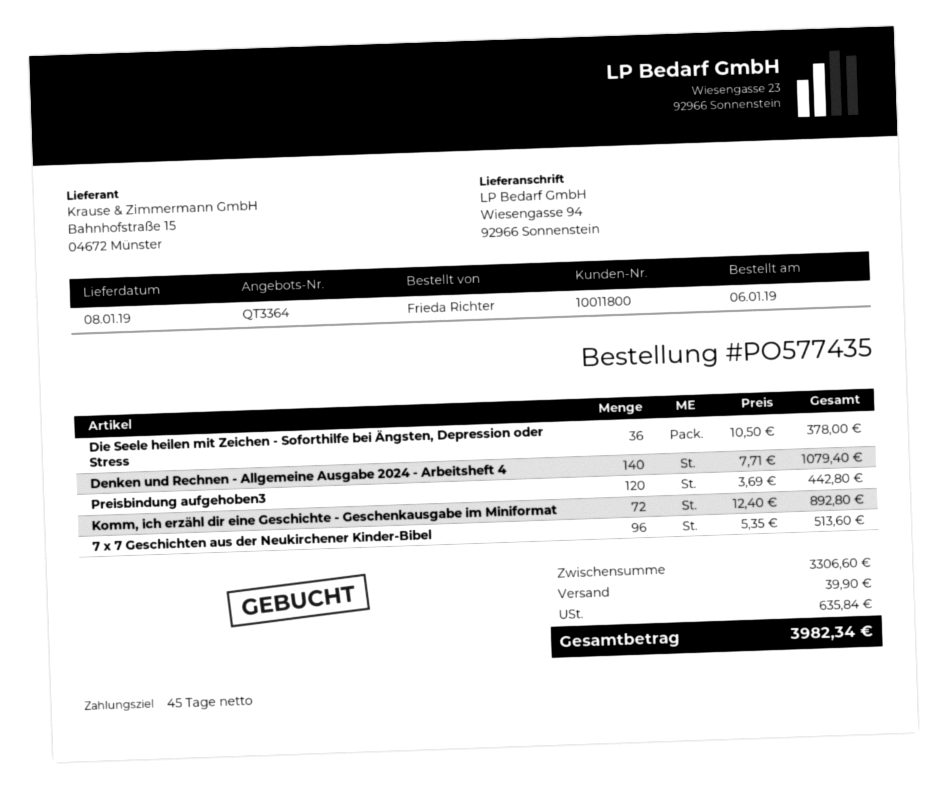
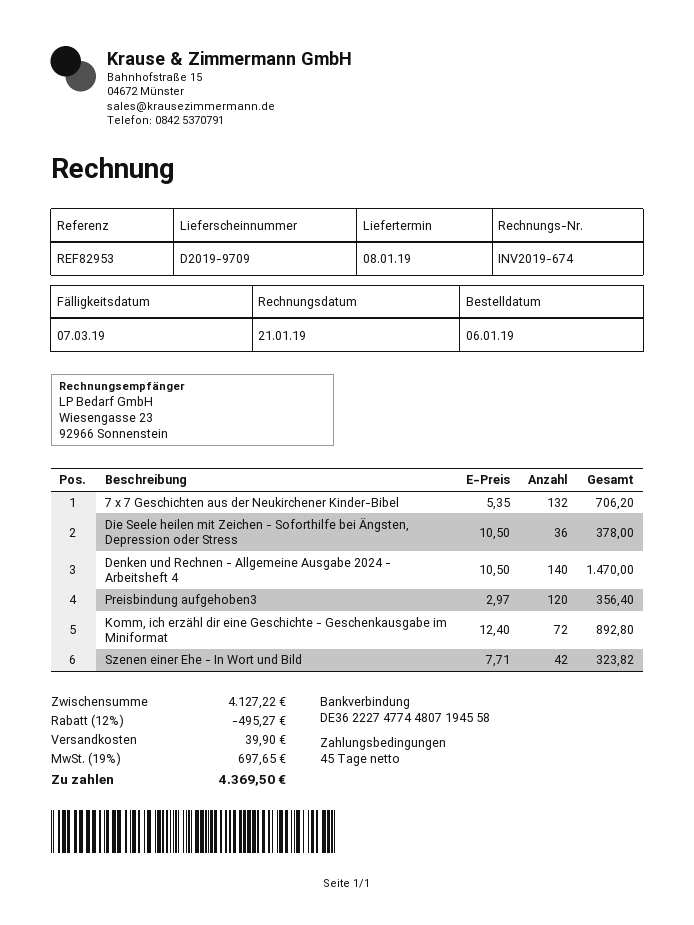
Denken und Rechnen - Allgemeine Ausgabe 2024 - Arbeitsheft 4: 140 x 7.71 = 1079.40 -> 140 x 10.50 = 1470.00
Preisbindung aufgehoben3: 120 x 3.69 = 442.80 -> 120 x 2.97 = 356.40
7 x 7 Geschichten aus der Neukirchener Kinder-Bibel: 96 x 5.35 = 513.60 -> 132 x 5.35 = 706.20
Szenen einer Ehe - In Wort und Bild: none -> 42 x 7.71 = 323.82
subtotal: 3306.60 -> 4127.22
discount: none -> 12% = 495.27
tax: 635.84 -> 697.65
total: 3982.34 -> 4369.50

